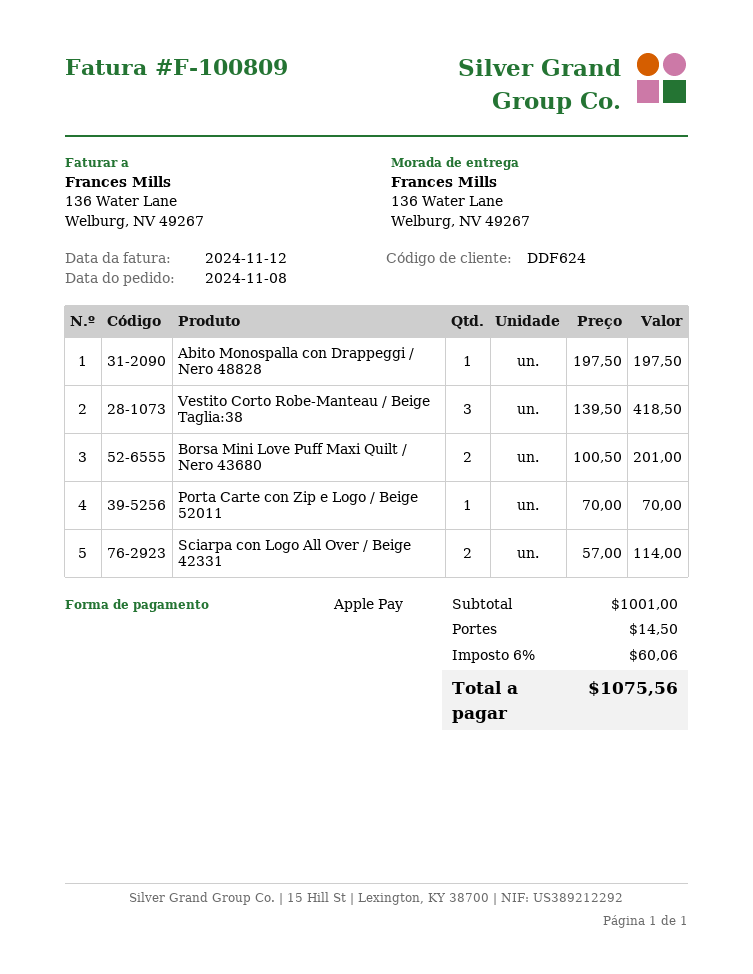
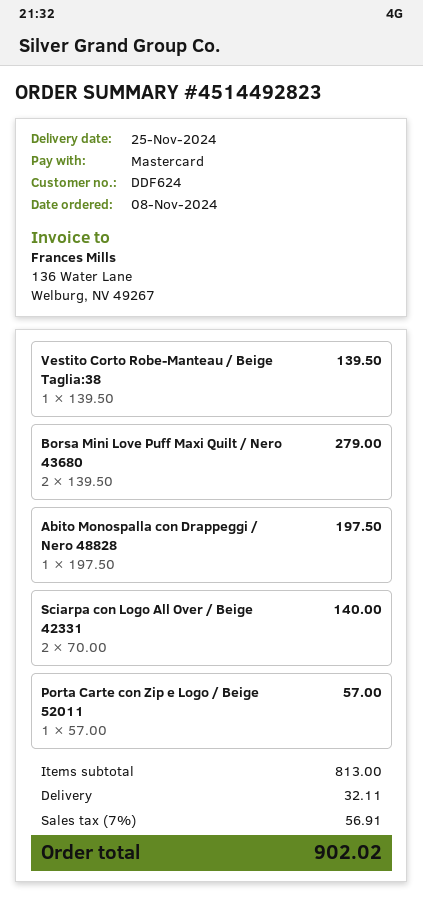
payment method: Apple Pay -> Mastercard
Vestito Corto Robe-Manteau / Beige Taglia:38: 3 x 139.50 = 418.50 -> 1 x 139.50 = 139.50
Borsa Mini Love Puff Maxi Quilt / Nero 43680: 2 x 100.50 = 201.00 -> 2 x 139.50 = 279.00
Porta Carte con Zip e Logo / Beige 52011: 1 x 70.00 = 70.00 -> 1 x 57.00 = 57.00
Sciarpa con Logo All Over / Beige 42331: 2 x 57.00 = 114.00 -> 2 x 70.00 = 140.00
subtotal: 1001.00 -> 813.00
shipping: 14.50 -> 32.11
tax: 6% = 60.06 -> 7% = 56.91
total: 1075.56 -> 902.02

